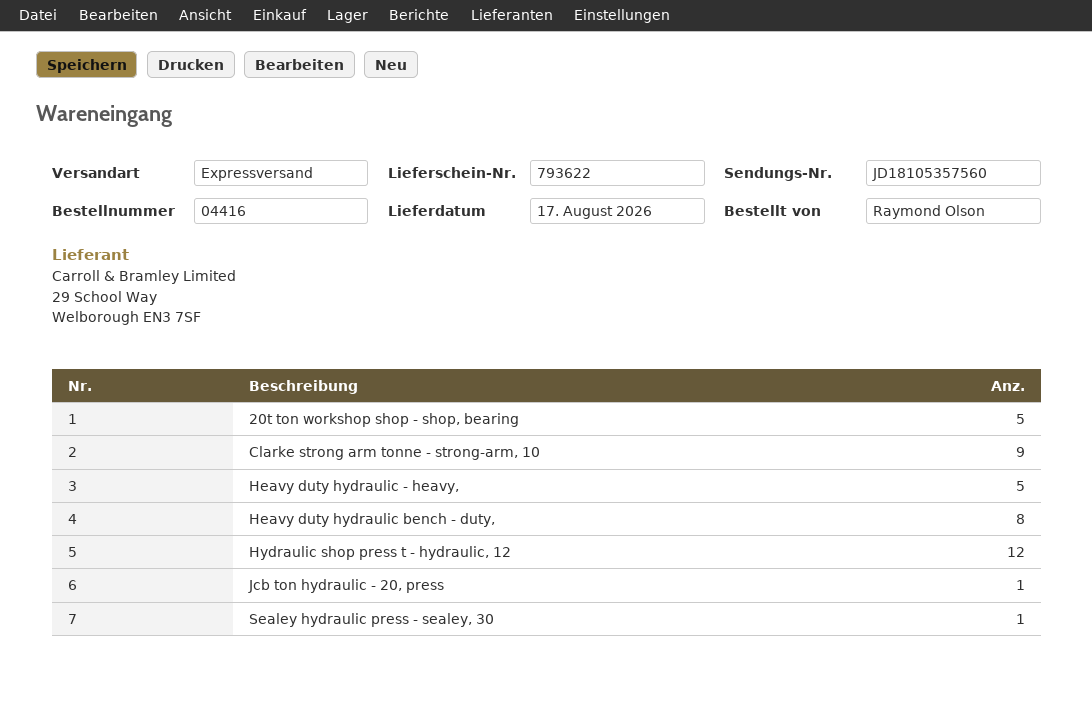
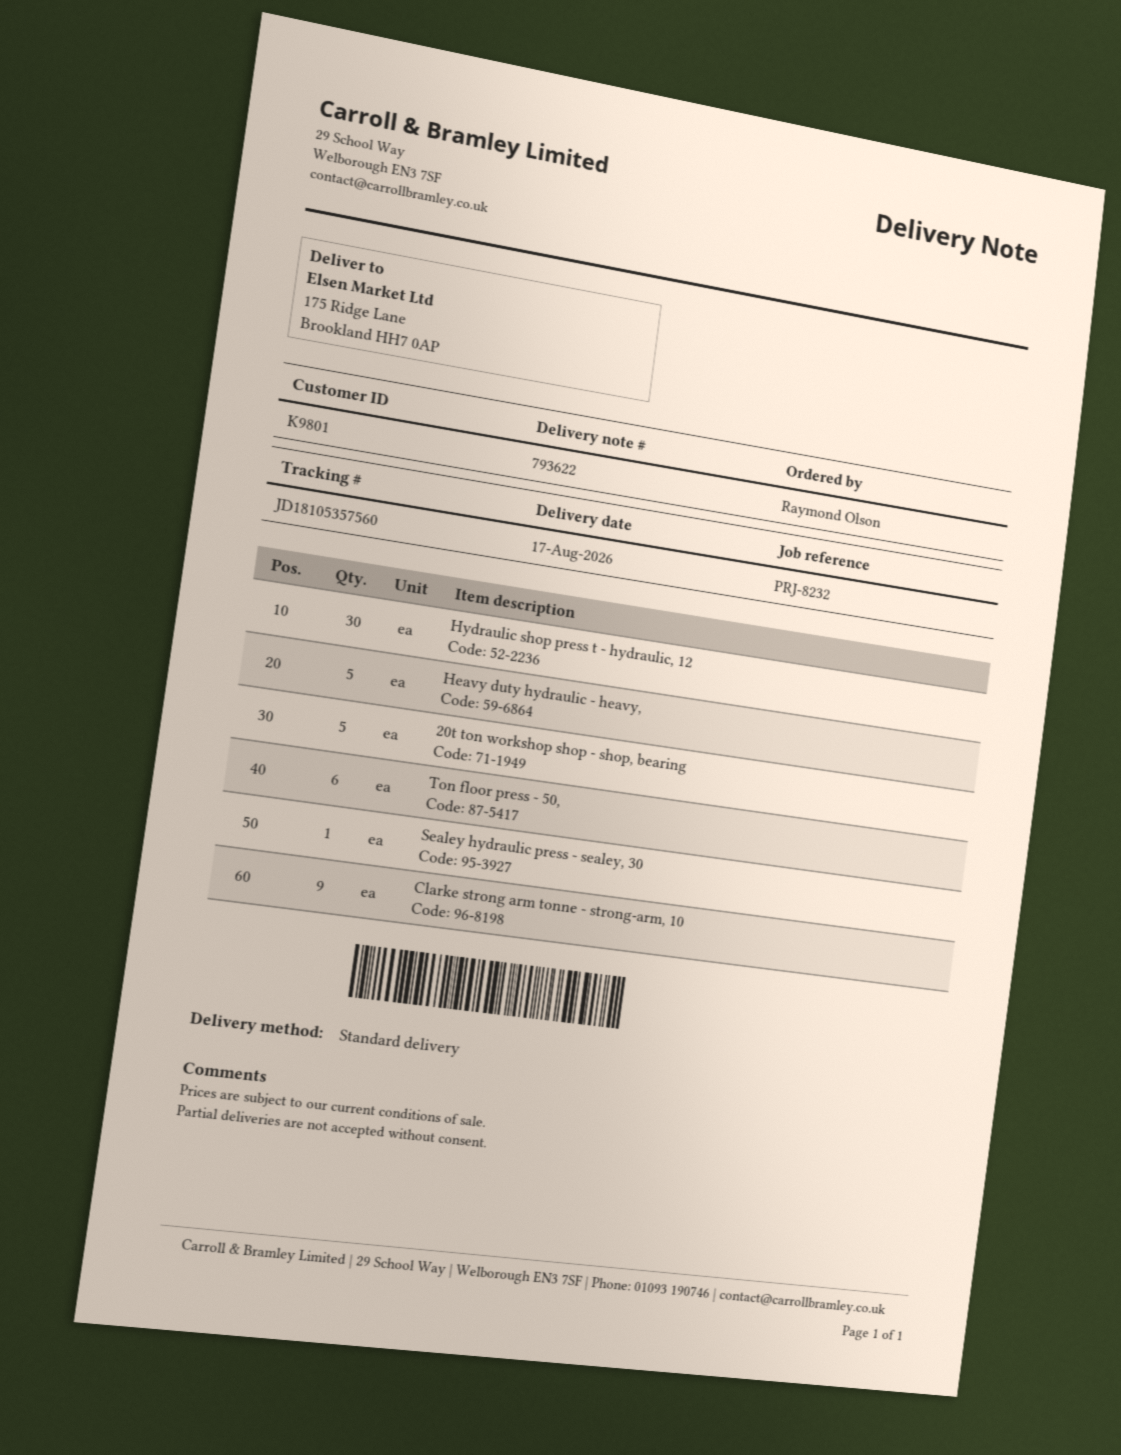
shipping method: express -> standard
Heavy duty hydraulic bench - duty,: 8 -> none
Hydraulic shop press t - hydraulic, 12: 12 -> 30
Jcb ton hydraulic - 20, press: 1 -> none
Ton floor press - 50,: none -> 6

